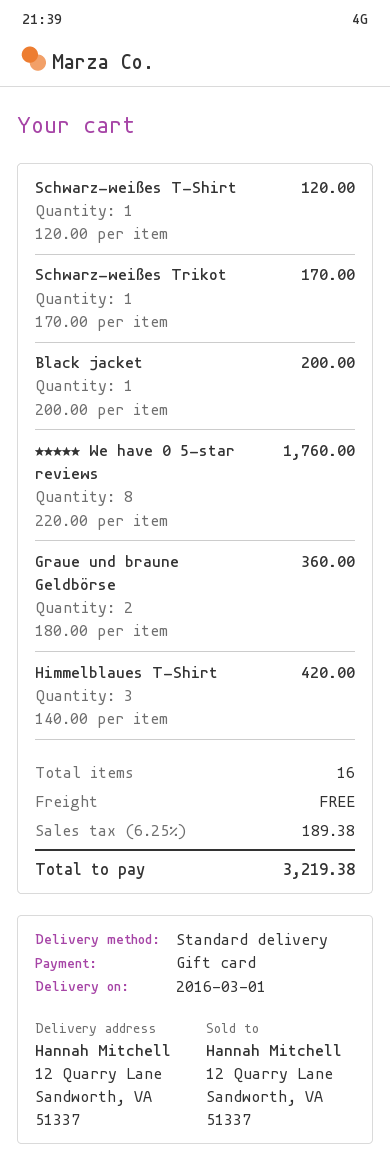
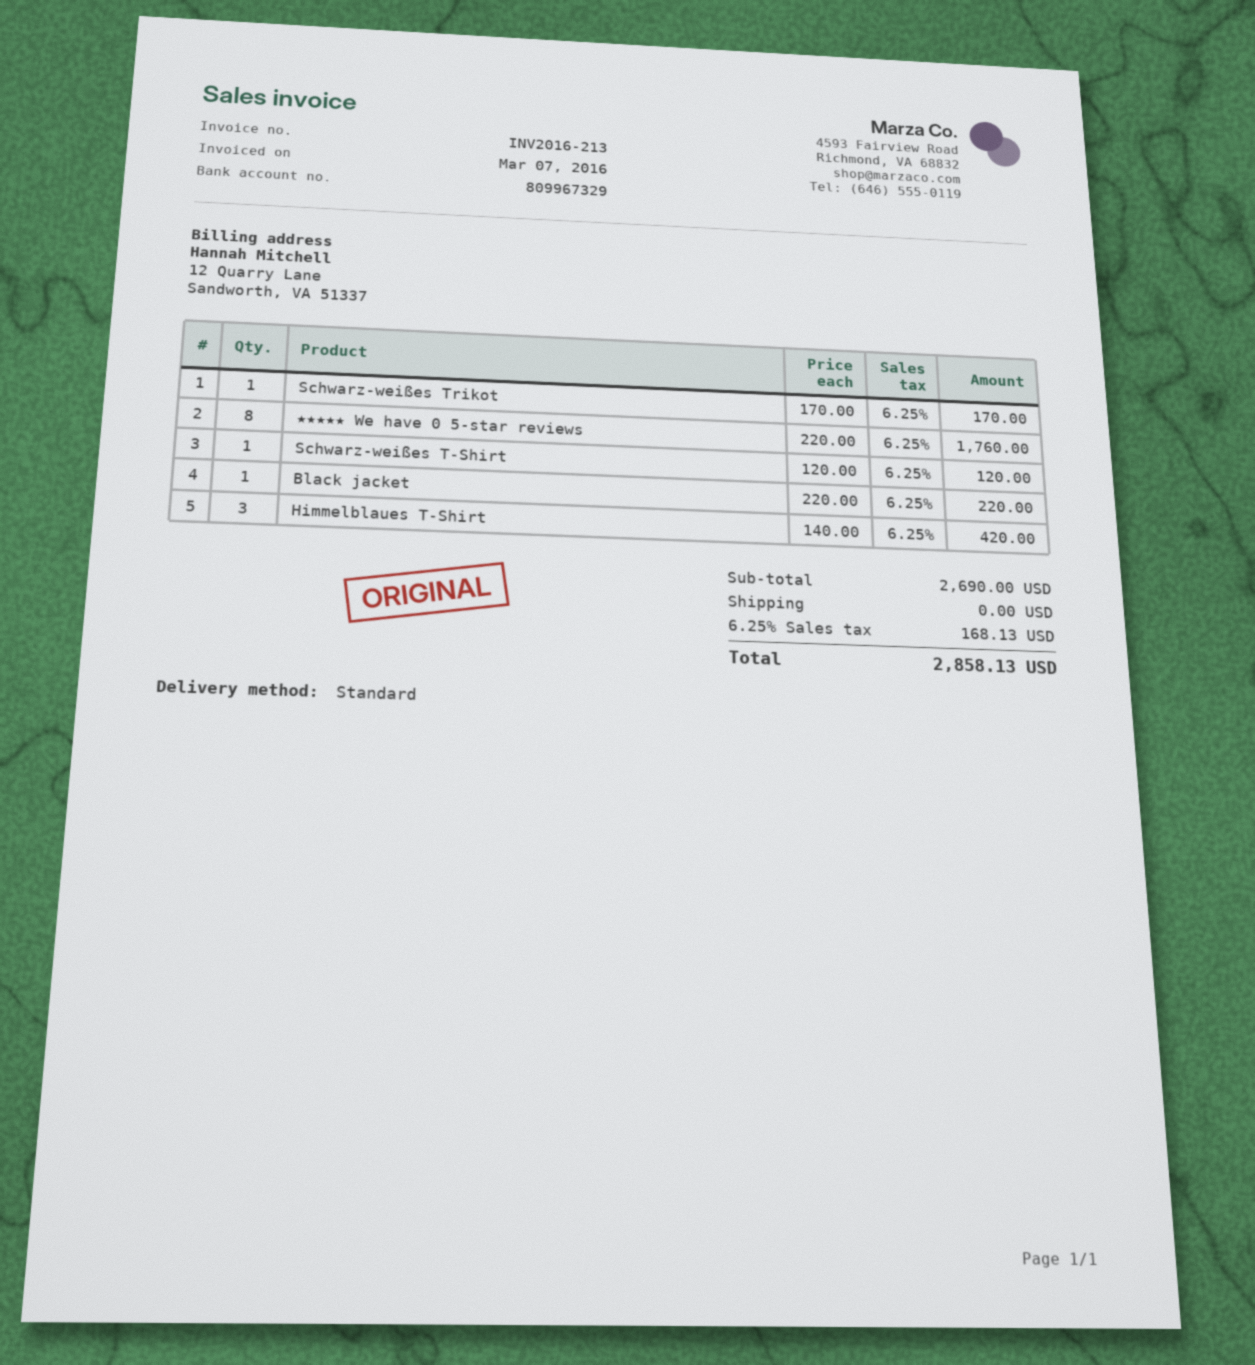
Black jacket: 1 x 200.00 = 200.00 -> 1 x 220.00 = 220.00
Graue und braune Geldbörse: 2 x 180.00 = 360.00 -> none
tax: 6.25% = 189.38 -> 6.25% = 168.13
total: 3219.38 -> 2858.13

